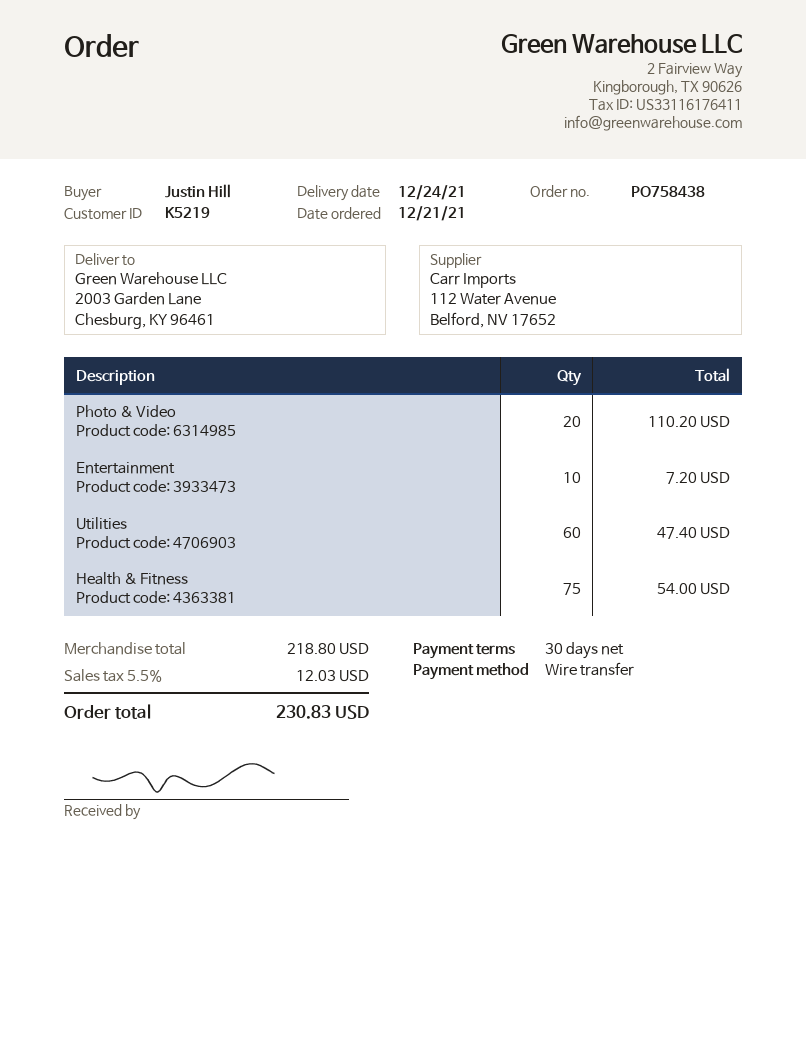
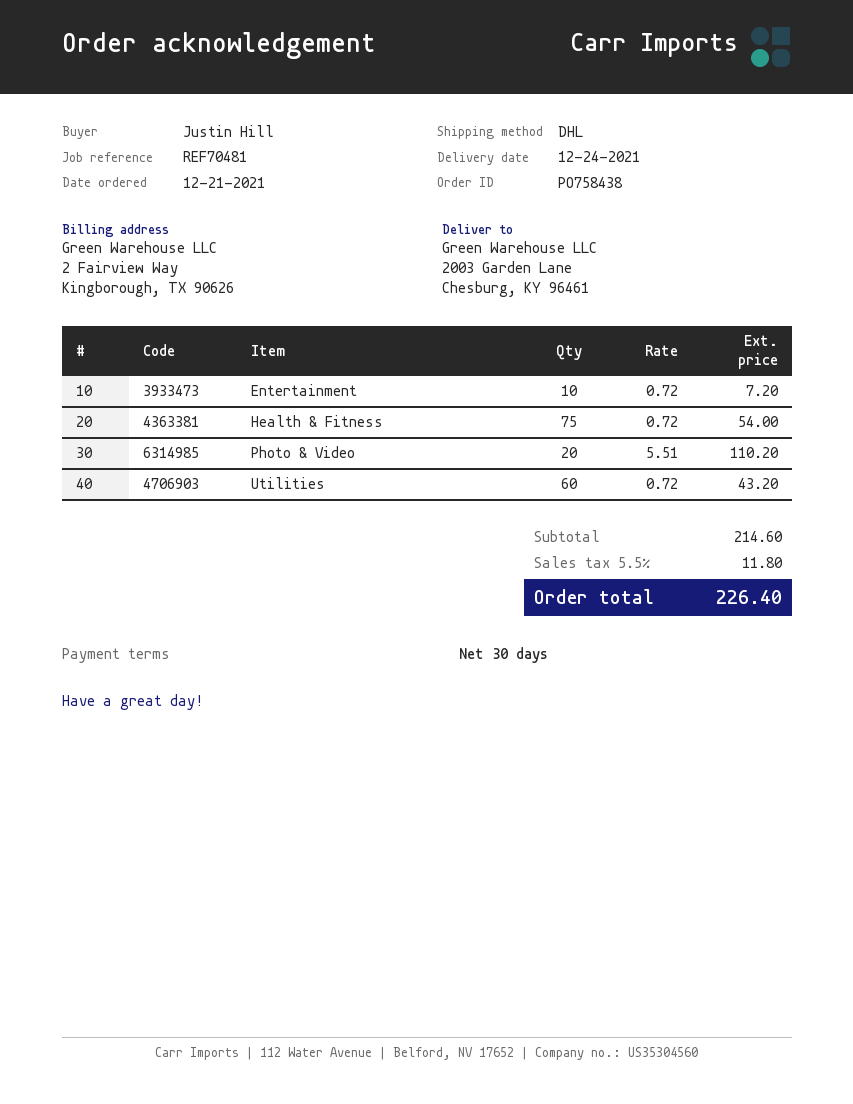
Utilities: 60 for 47.40 -> 60 for 43.20
subtotal: 218.80 -> 214.60
tax: 5.5% = 12.03 -> 5.5% = 11.80
total: 230.83 -> 226.40

